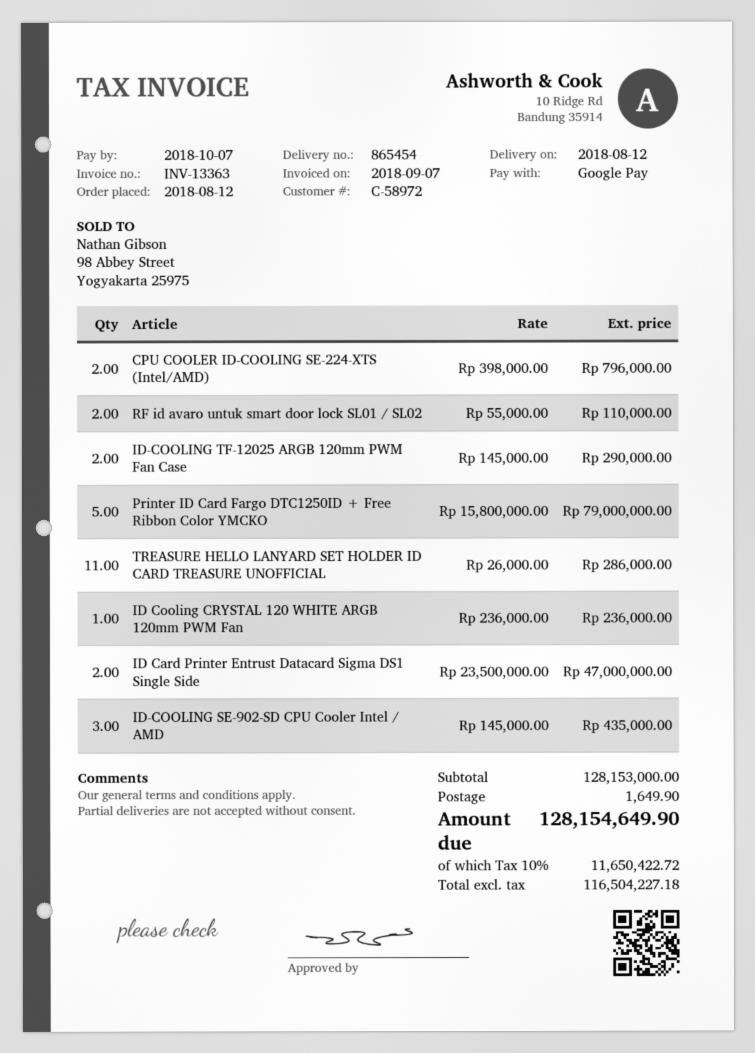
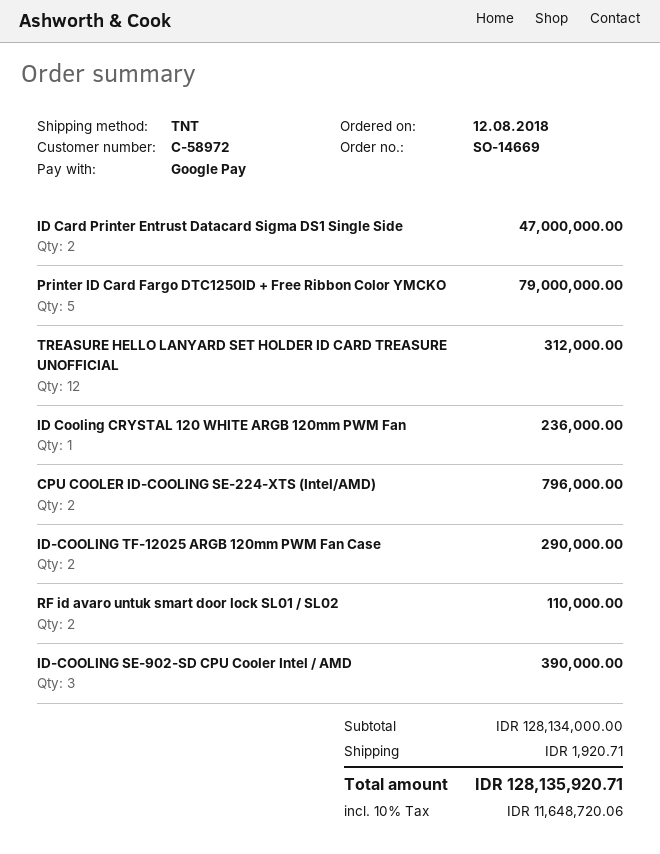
TREASURE HELLO LANYARD SET HOLDER ID CARD TREASURE UNOFFICIAL: 11 for 286000.00 -> 12 for 312000.00
ID-COOLING SE-902-SD CPU Cooler Intel / AMD: 3 for 435000.00 -> 3 for 390000.00
subtotal: 128153000.00 -> 128134000.00
shipping: 1649.90 -> 1920.71
tax: 10% = 11650422.72 -> 10% = 11648720.06
total: 128154649.90 -> 128135920.71

